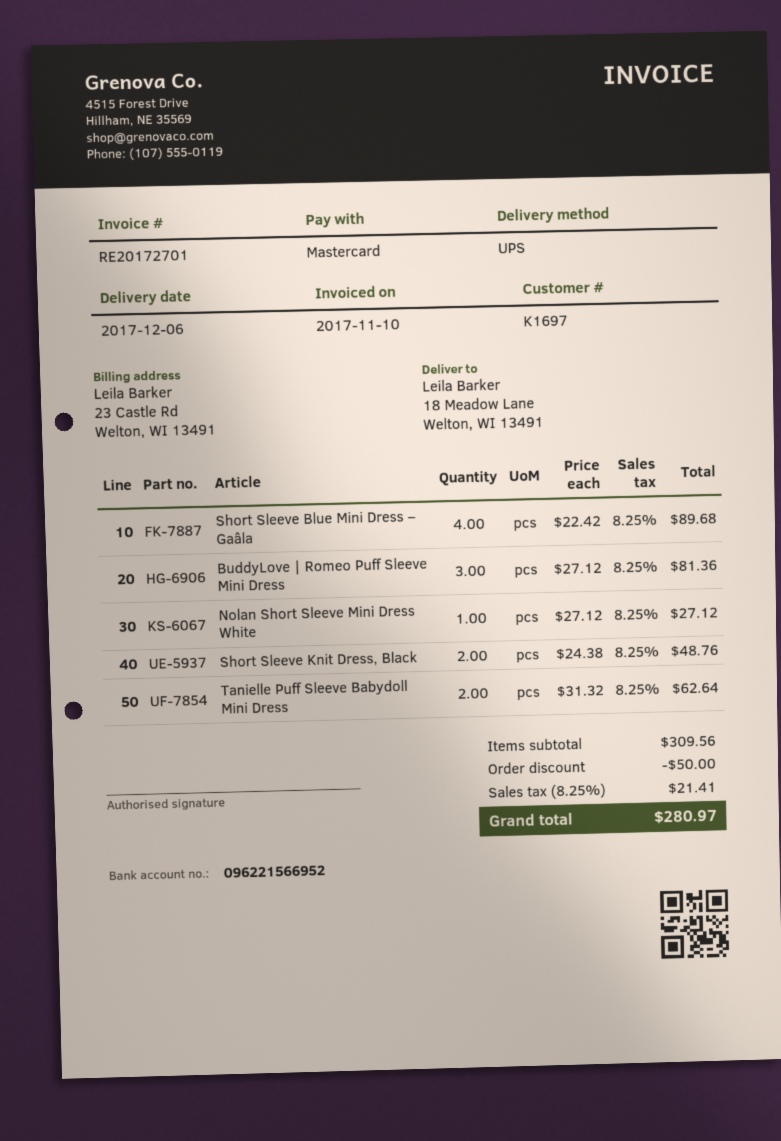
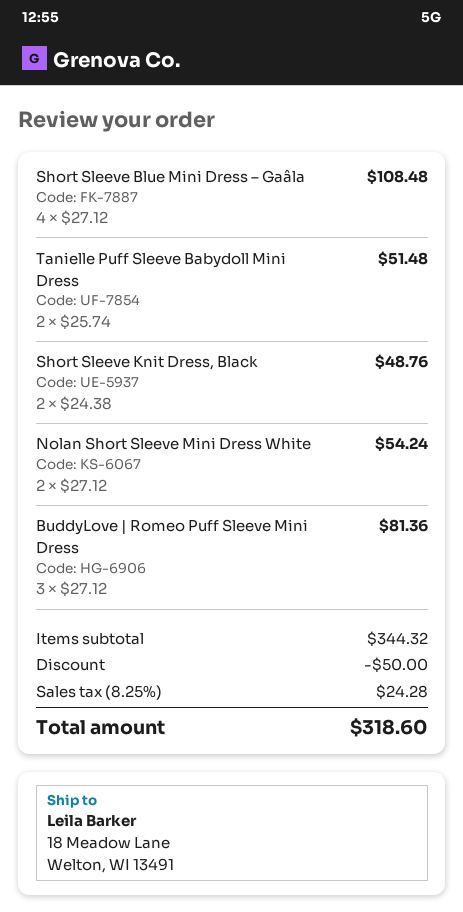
Short Sleeve Blue Mini Dress – Gaâla: 4 x 22.42 = 89.68 -> 4 x 27.12 = 108.48
Nolan Short Sleeve Mini Dress White: 1 x 27.12 = 27.12 -> 2 x 27.12 = 54.24
Tanielle Puff Sleeve Babydoll Mini Dress: 2 x 31.32 = 62.64 -> 2 x 25.74 = 51.48
subtotal: 309.56 -> 344.32
tax: 8.25% = 21.41 -> 8.25% = 24.28
total: 280.97 -> 318.60

